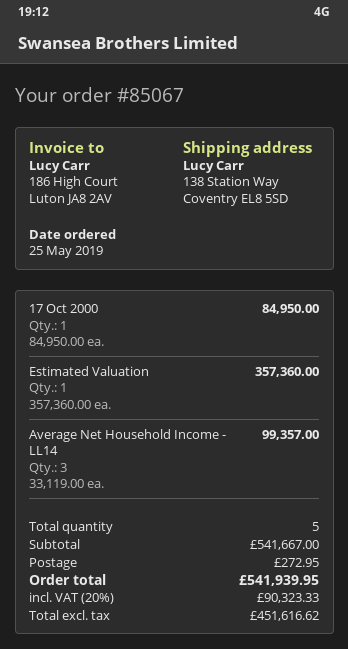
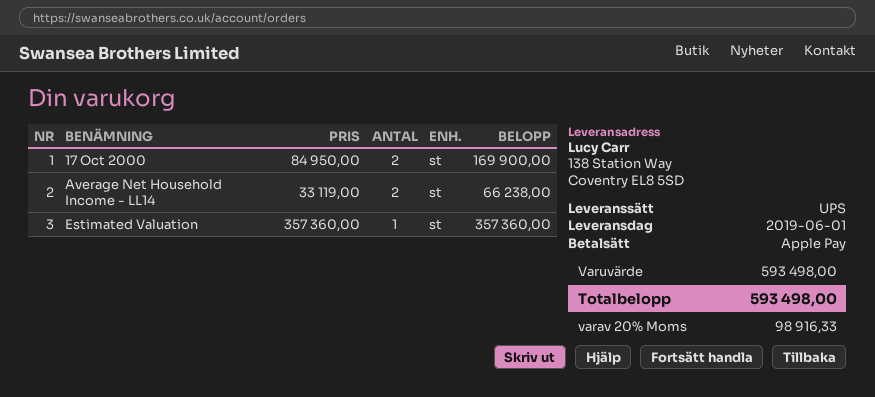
17 Oct 2000: 1 x 84950.00 = 84950.00 -> 2 x 84950.00 = 169900.00
Average Net Household Income - LL14: 3 x 33119.00 = 99357.00 -> 2 x 33119.00 = 66238.00
subtotal: 541667.00 -> 593498.00
shipping: 272.95 -> none
tax: 20% = 90323.33 -> 20% = 98916.33
total: 541939.95 -> 593498.00

